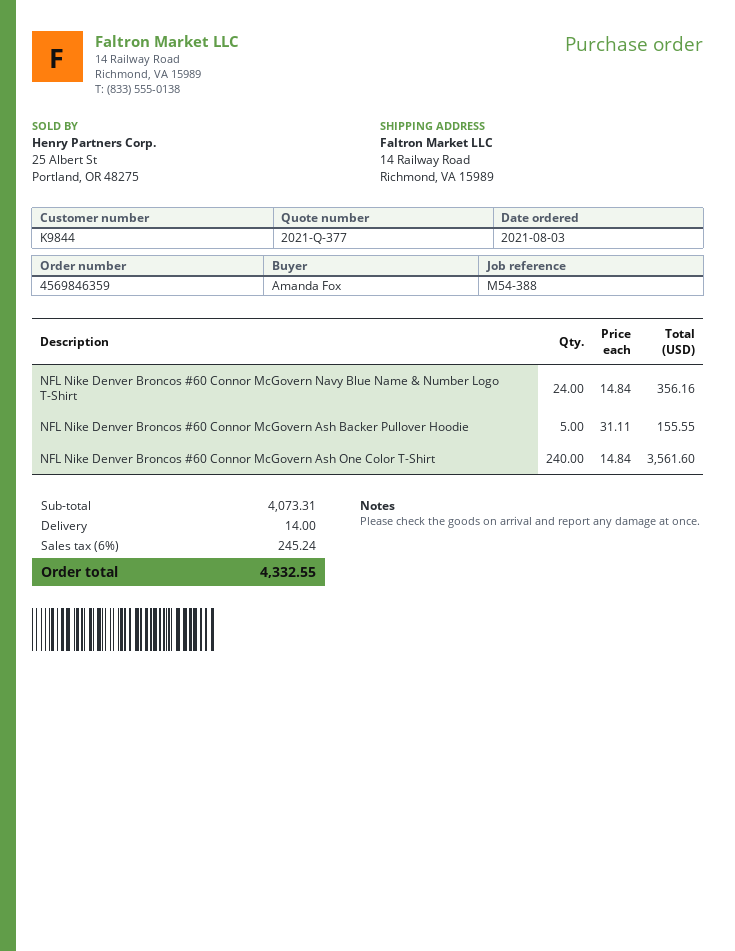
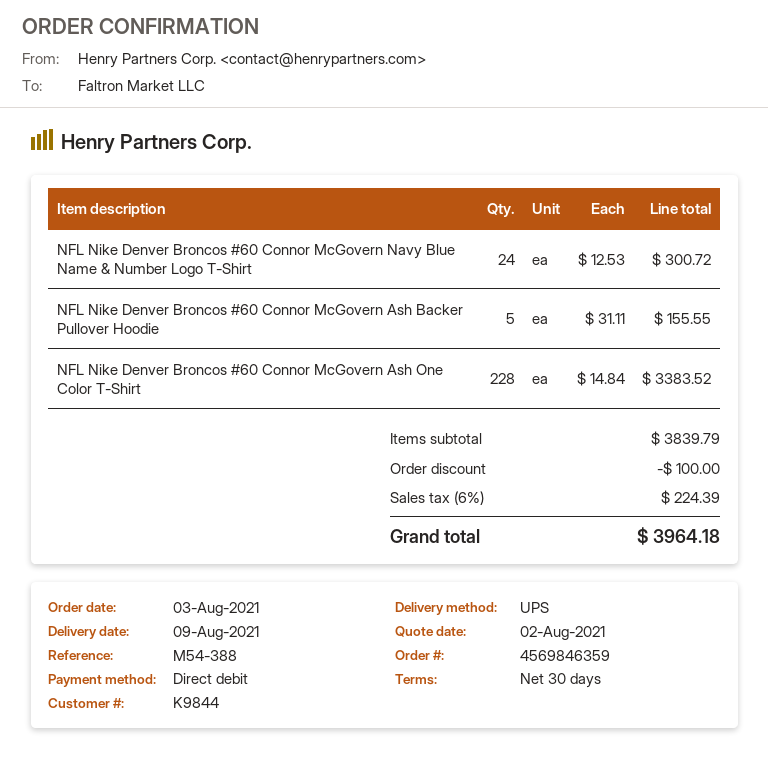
NFL Nike Denver Broncos #60 Connor McGovern Navy Blue Name & Number Logo T-Shirt: 24 x 14.84 = 356.16 -> 24 x 12.53 = 300.72
NFL Nike Denver Broncos #60 Connor McGovern Ash One Color T-Shirt: 240 x 14.84 = 3561.60 -> 228 x 14.84 = 3383.52
subtotal: 4073.31 -> 3839.79
discount: none -> 100.00
shipping: 14.00 -> none
tax: 6% = 245.24 -> 6% = 224.39
total: 4332.55 -> 3964.18

